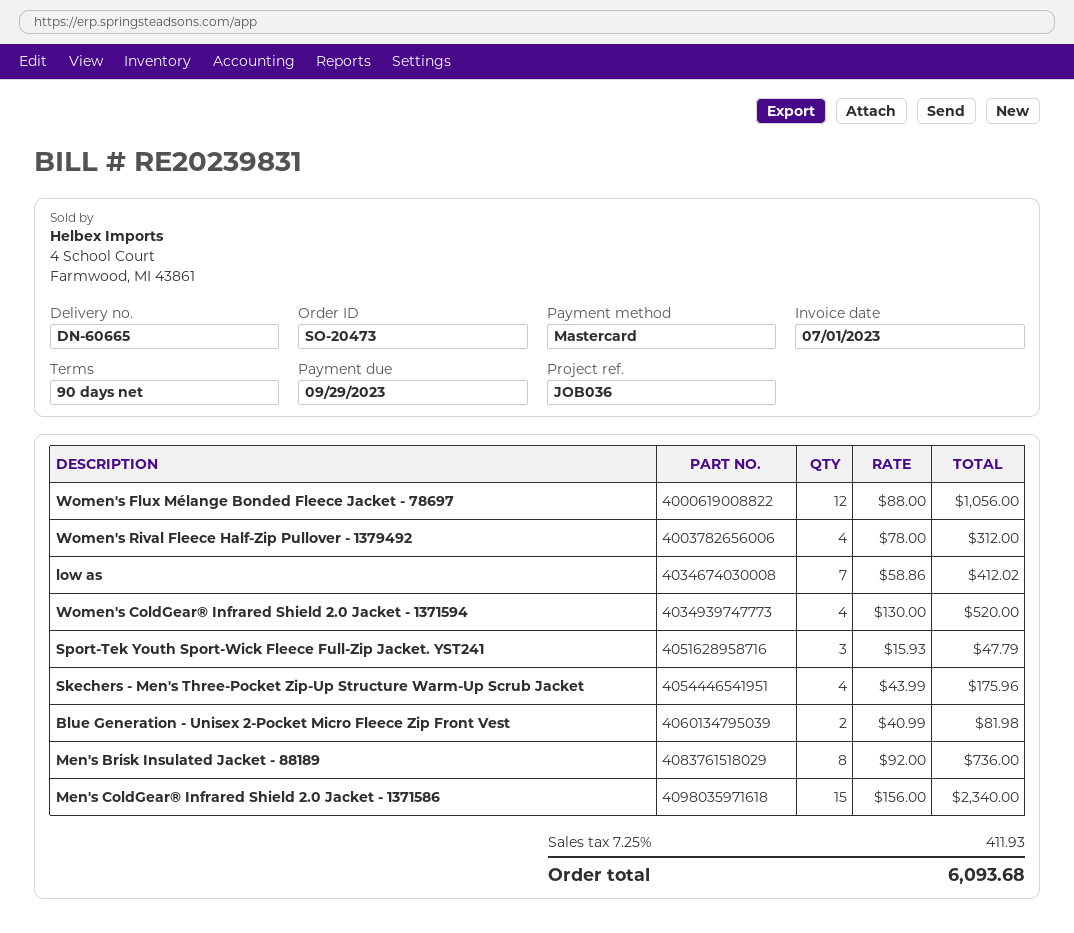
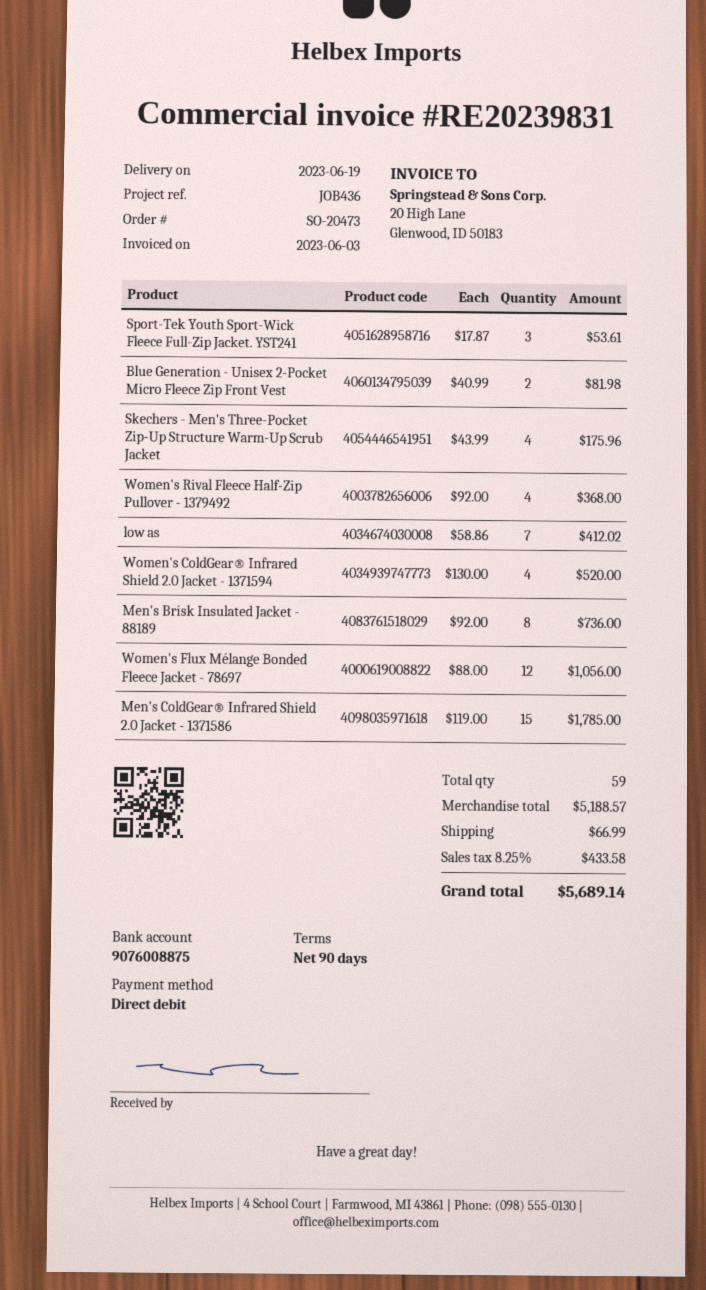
invoice date: 2023-07-01 -> 2023-06-03
reference: JOB036 -> JOB436
payment method: Mastercard -> direct debit
Women's Rival Fleece Half-Zip Pullover - 1379492: 4 x 78.00 = 312.00 -> 4 x 92.00 = 368.00
Sport-Tek Youth Sport-Wick Fleece Full-Zip Jacket. YST241: 3 x 15.93 = 47.79 -> 3 x 17.87 = 53.61
Men's ColdGear® Infrared Shield 2.0 Jacket - 1371586: 15 x 156.00 = 2340.00 -> 15 x 119.00 = 1785.00
shipping: none -> 66.99
tax: 7.25% = 411.93 -> 8.25% = 433.58
total: 6093.68 -> 5689.14

